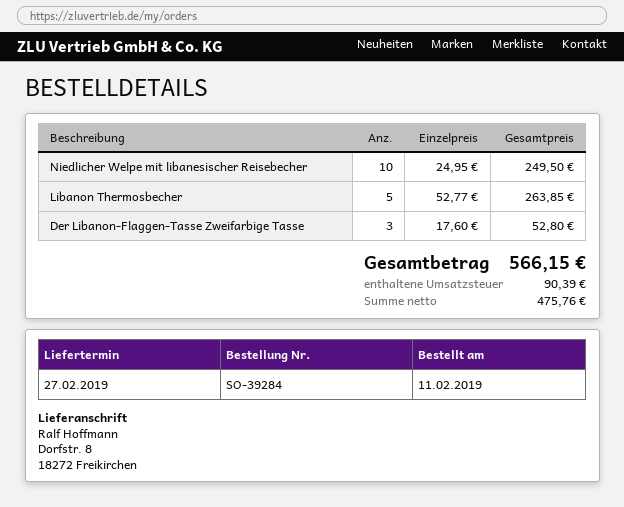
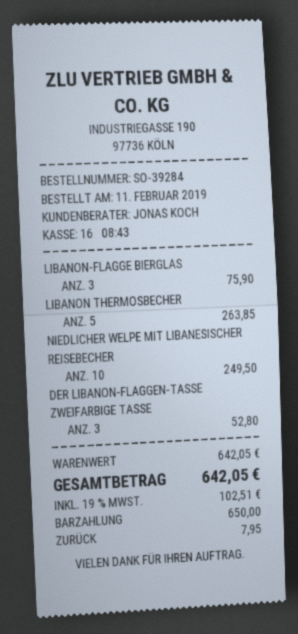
LIBANON-FLAGGE BIERGLAS: none -> 3 for 75.90
tax: 90.39 -> 102.51
total: 566.15 -> 642.05

